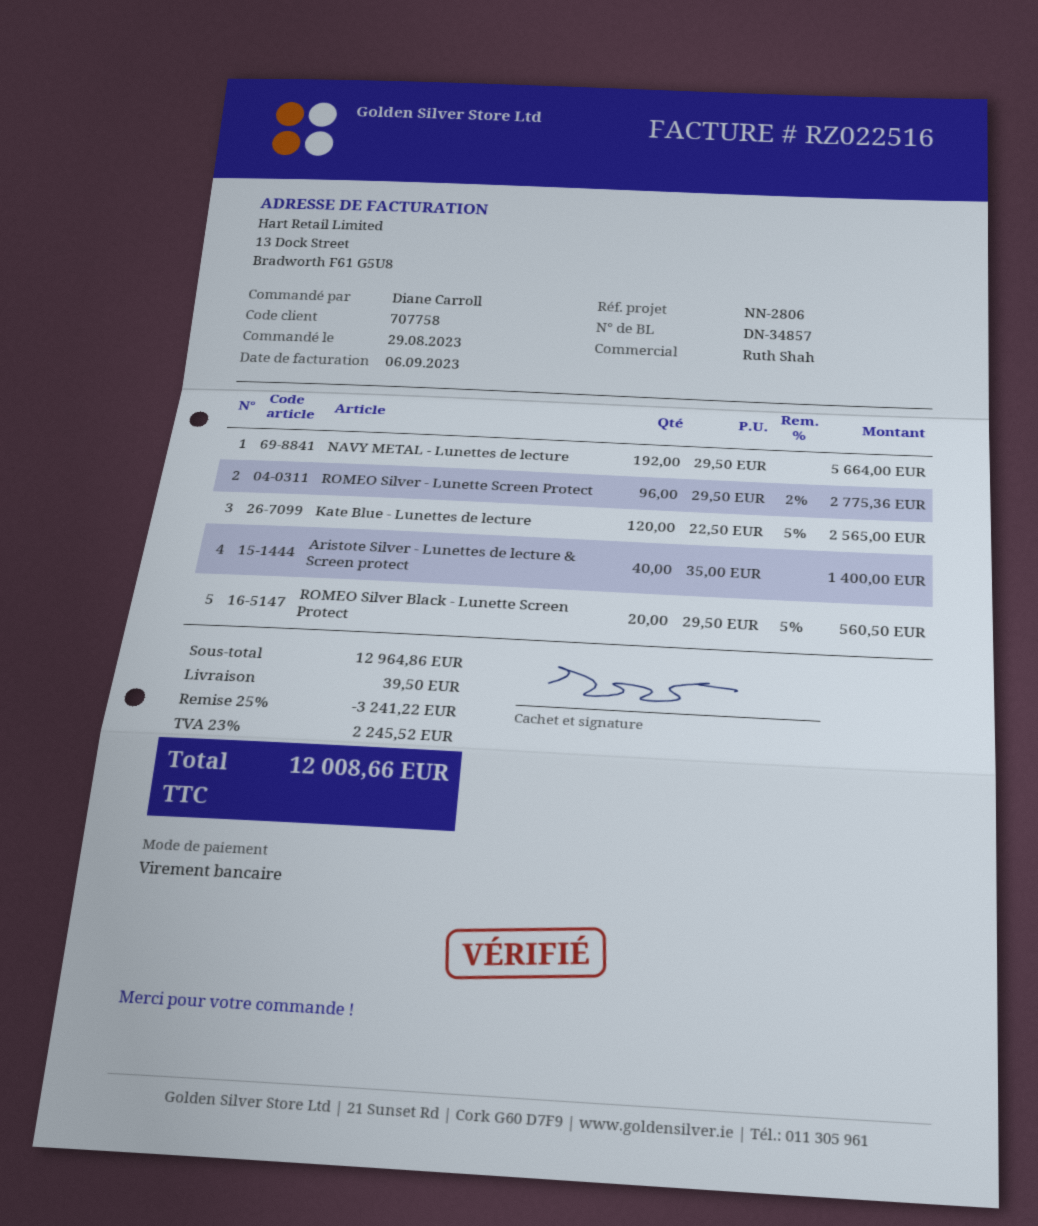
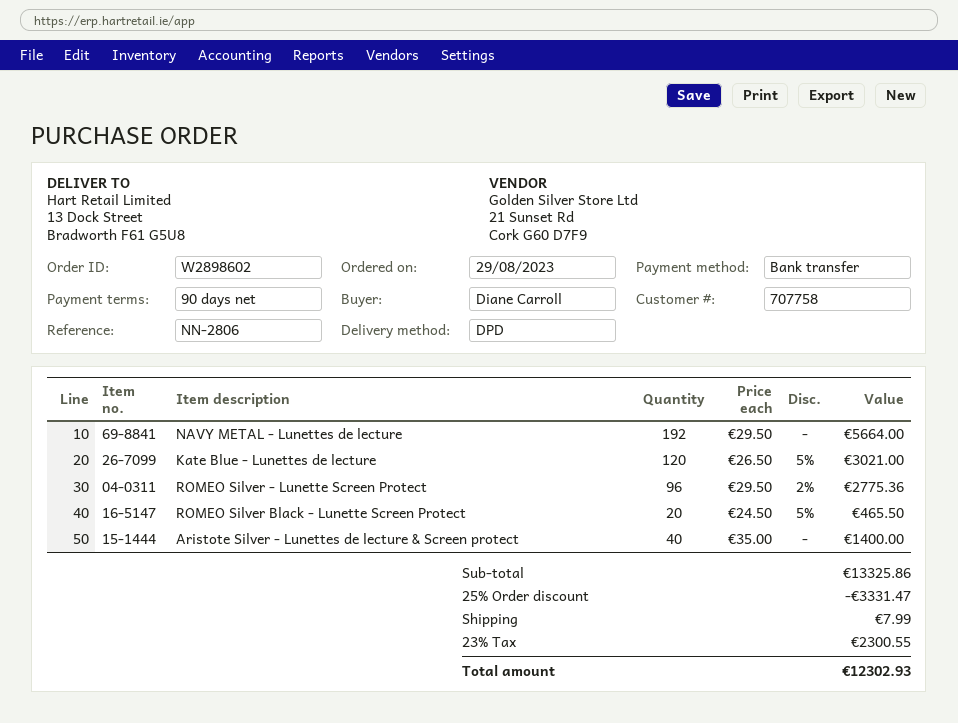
Kate Blue - Lunettes de lecture: 120 x 22.50 - 5% = 2565.00 -> 120 x 26.50 - 5% = 3021.00
ROMEO Silver Black - Lunette Screen Protect: 20 x 29.50 - 5% = 560.50 -> 20 x 24.50 - 5% = 465.50
subtotal: 12964.86 -> 13325.86
discount: 25% = 3241.22 -> 25% = 3331.47
shipping: 39.50 -> 7.99
tax: 23% = 2245.52 -> 23% = 2300.55
total: 12008.66 -> 12302.93

